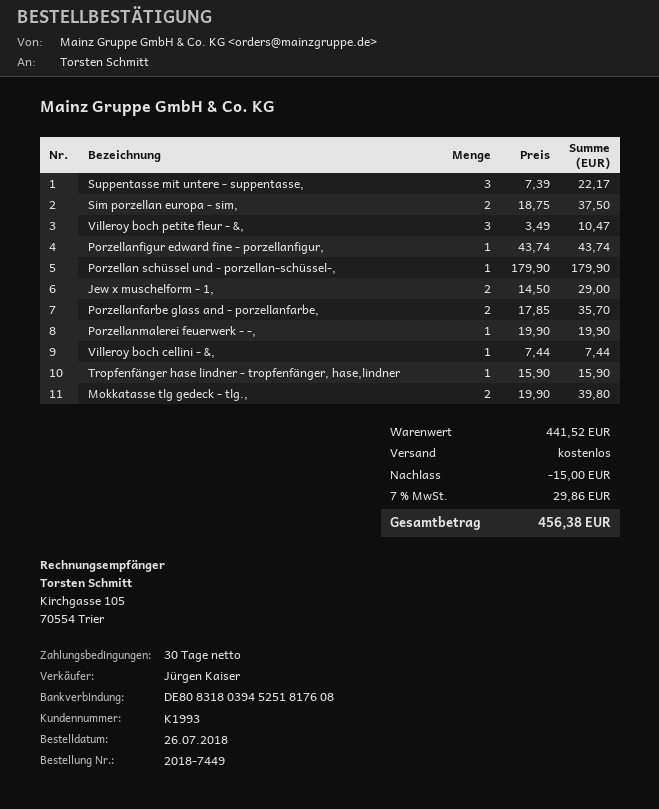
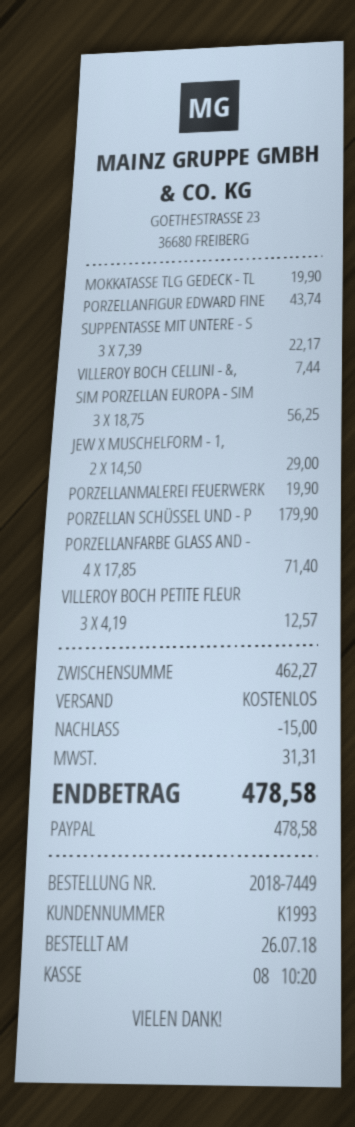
Sim porzellan europa - sim,: 2 x 18.75 = 37.50 -> 3 x 18.75 = 56.25
Villeroy boch petite fleur - &,: 3 x 3.49 = 10.47 -> 3 x 4.19 = 12.57
Porzellanfarbe glass and - porzellanfarbe,: 2 x 17.85 = 35.70 -> 4 x 17.85 = 71.40
Tropfenfänger hase lindner - tropfenfänger, hase,lindner: 1 x 15.90 = 15.90 -> none
Mokkatasse tlg gedeck - tlg.,: 2 x 19.90 = 39.80 -> 1 x 19.90 = 19.90
subtotal: 441.52 -> 462.27
tax: 29.86 -> 31.31
total: 456.38 -> 478.58

